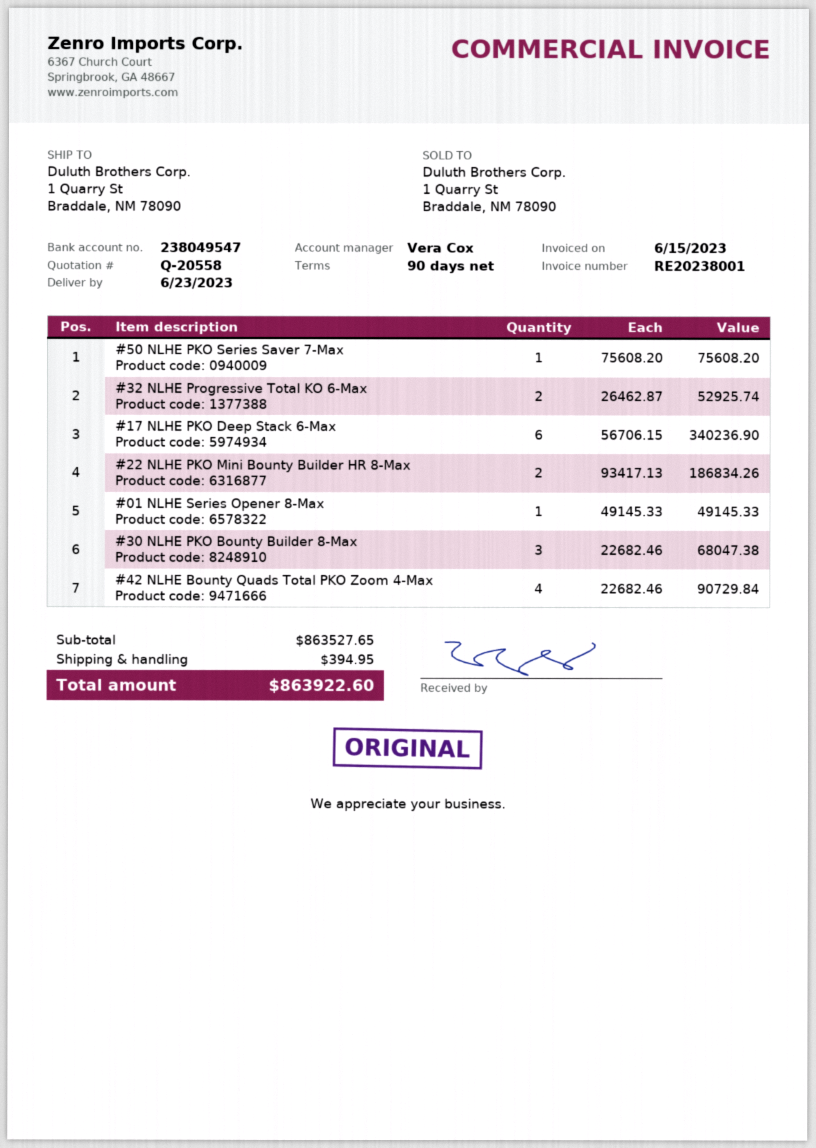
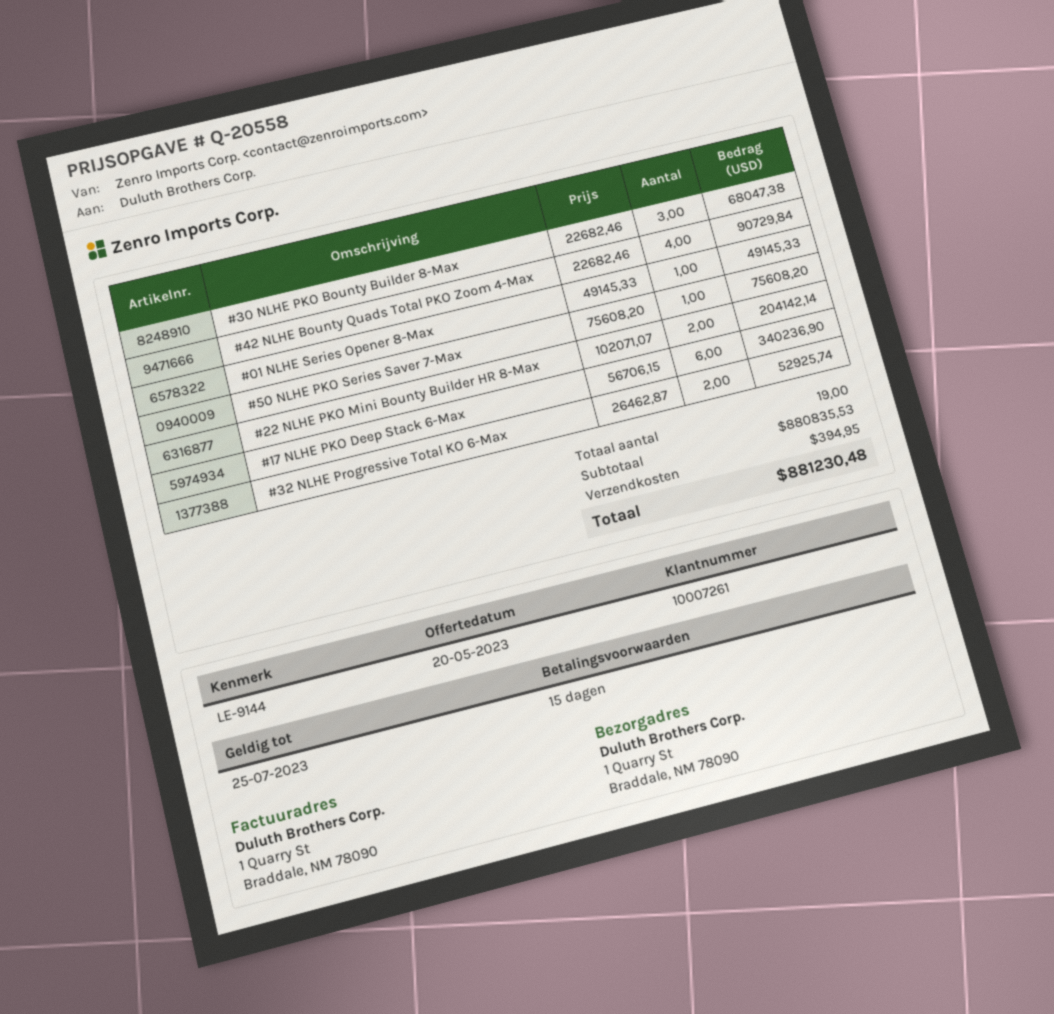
payment terms: 90 days -> 15 days
#22 NLHE PKO Mini Bounty Builder HR 8-Max: 2 x 93417.13 = 186834.26 -> 2 x 102071.07 = 204142.14
subtotal: 863527.65 -> 880835.53
total: 863922.60 -> 881230.48

